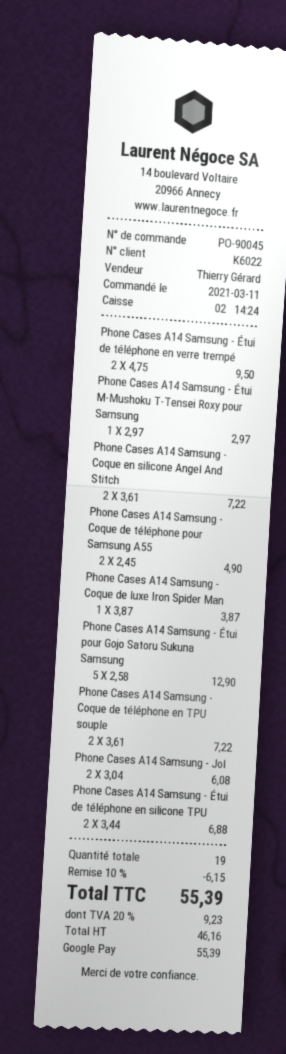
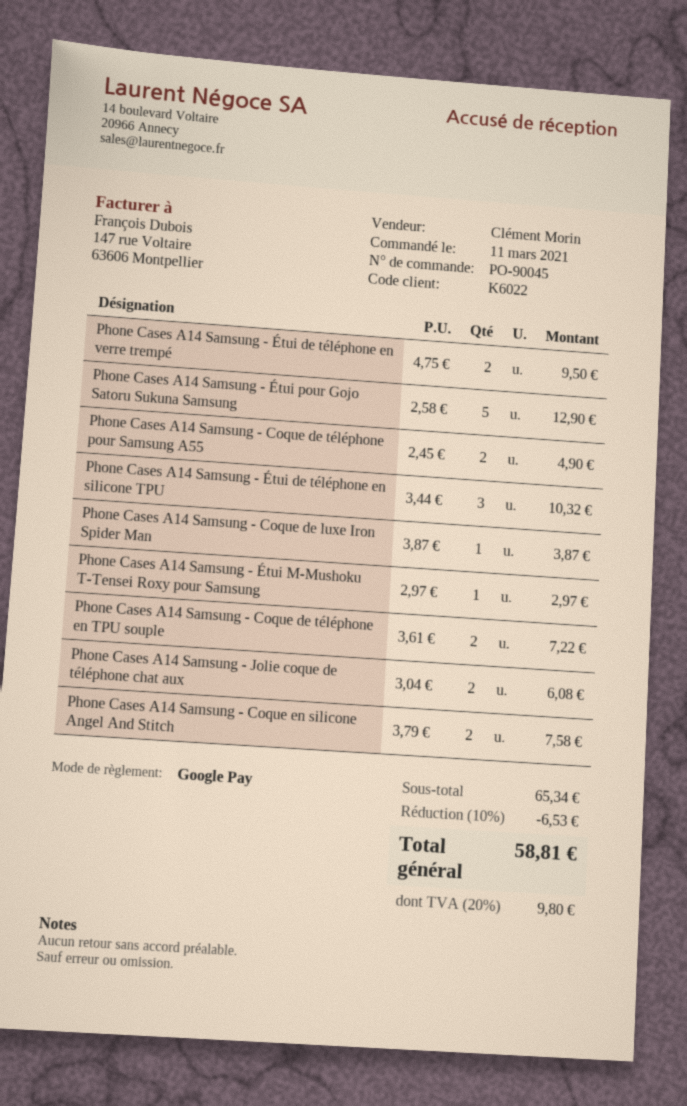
sales rep: Thierry Gérard -> Clément Morin
Phone Cases A14 Samsung - Coque en silicone Angel And Stitch: 2 x 3.61 = 7.22 -> 2 x 3.79 = 7.58
Phone Cases A14 Samsung - Étui de téléphone en silicone TPU: 2 x 3.44 = 6.88 -> 3 x 3.44 = 10.32
discount: 10% = 6.15 -> 10% = 6.53
tax: 20% = 9.23 -> 20% = 9.80
total: 55.39 -> 58.81

